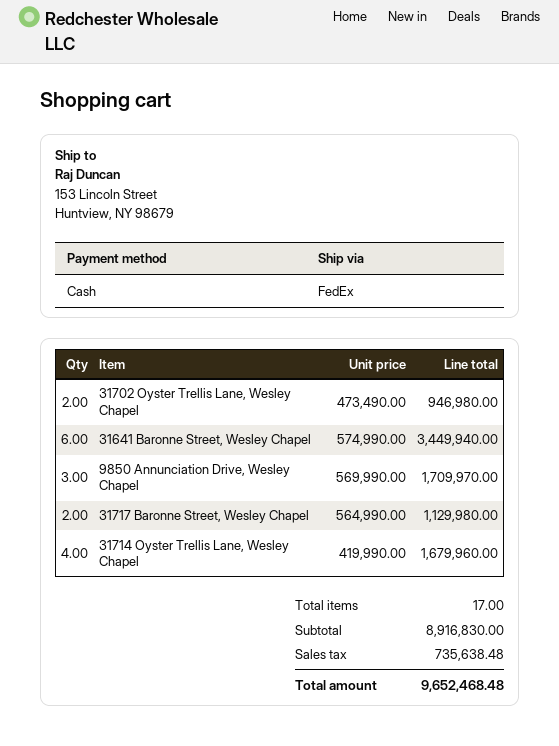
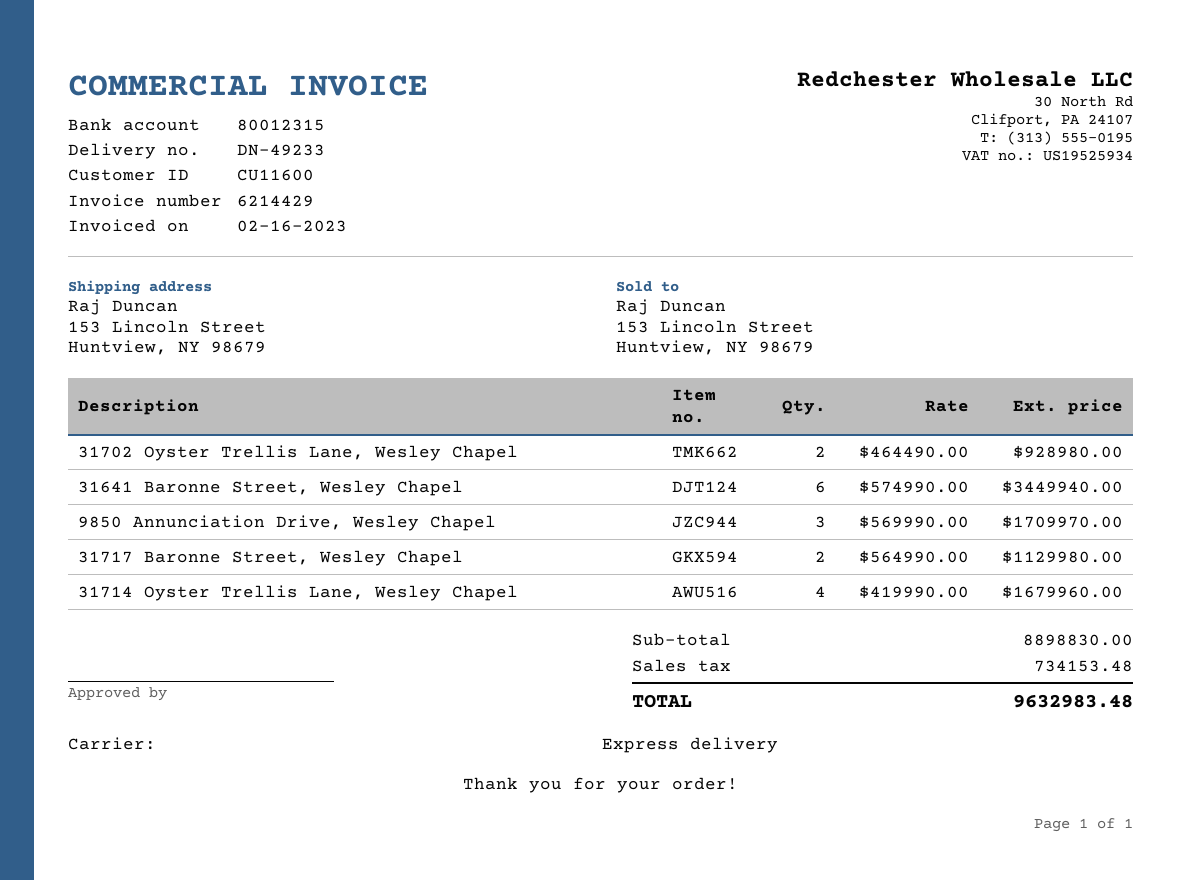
shipping method: FedEx -> express
31702 Oyster Trellis Lane, Wesley Chapel: 2 x 473490.00 = 946980.00 -> 2 x 464490.00 = 928980.00
subtotal: 8916830.00 -> 8898830.00
tax: 735638.48 -> 734153.48
total: 9652468.48 -> 9632983.48

